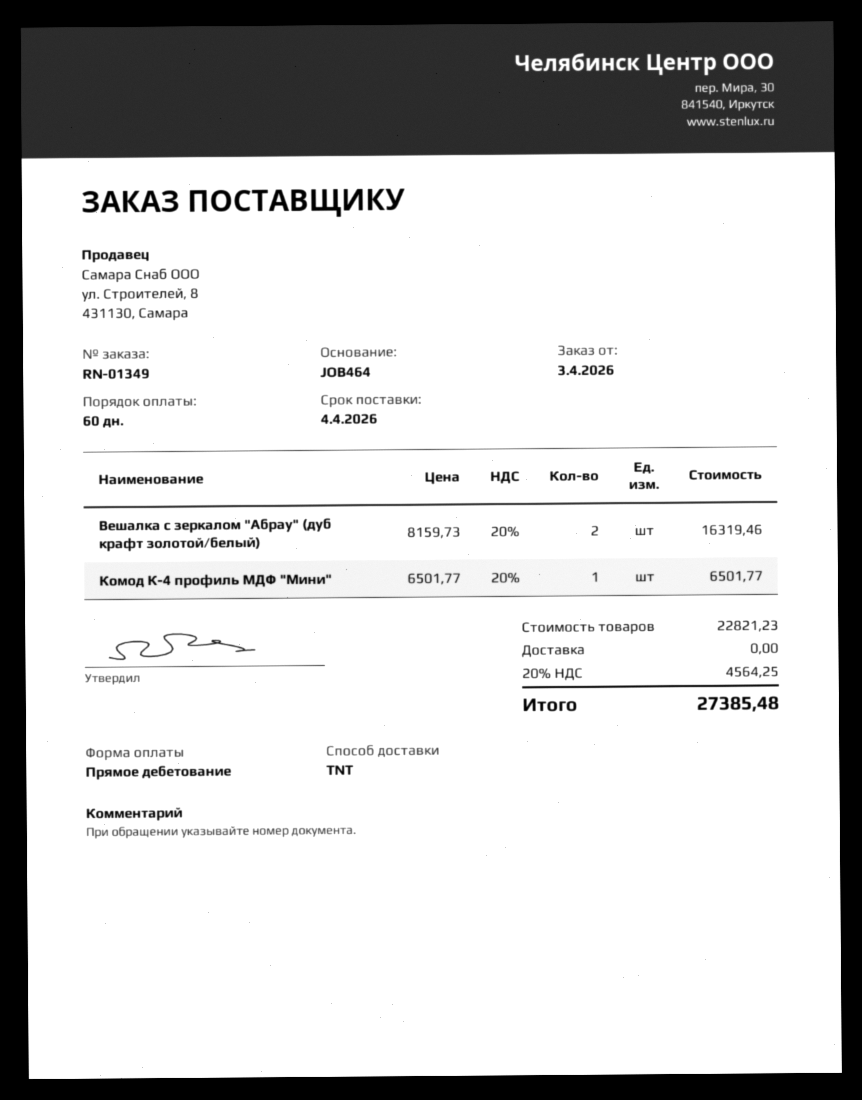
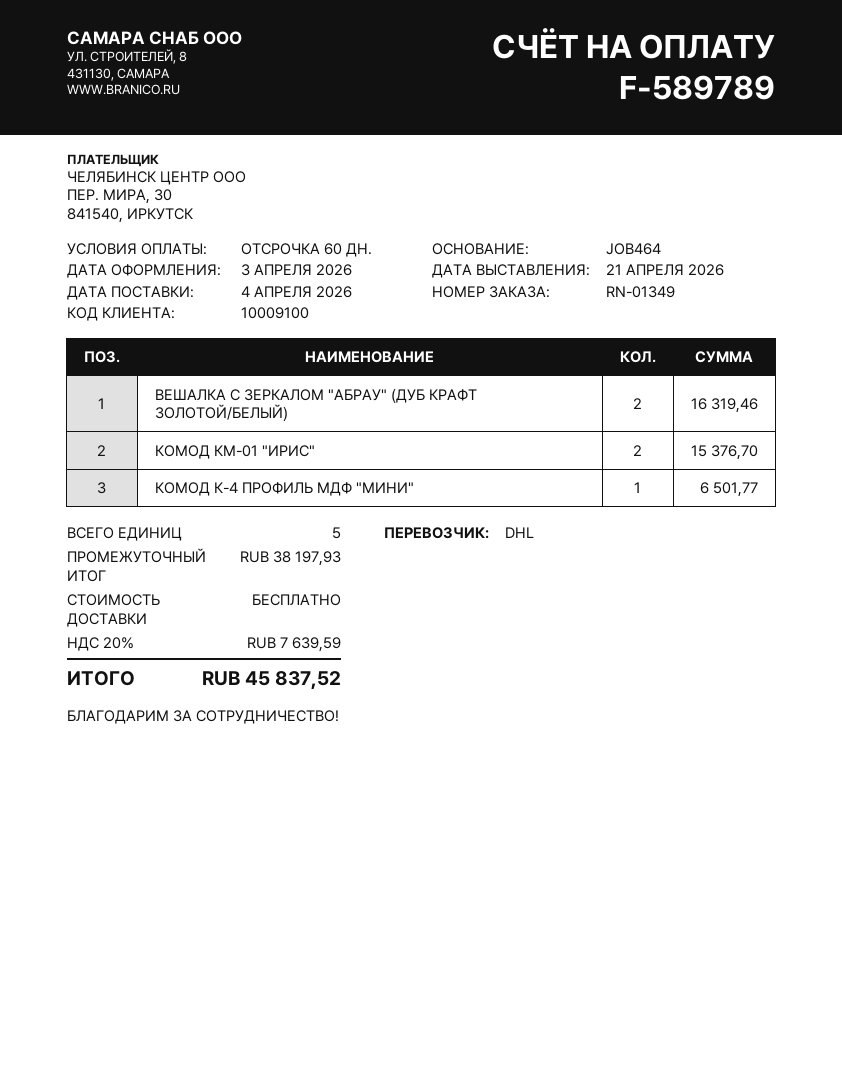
shipping method: TNT -> DHL
КОМОД КМ-01 "ИРИС": none -> 2 for 15376.70
subtotal: 22821.23 -> 38197.93
tax: 20% = 4564.25 -> 20% = 7639.59
total: 27385.48 -> 45837.52

